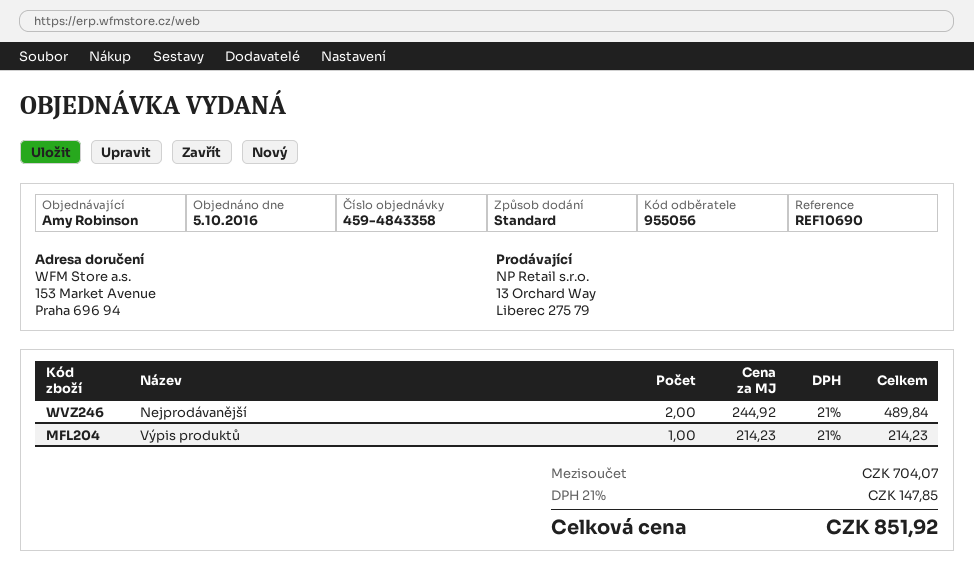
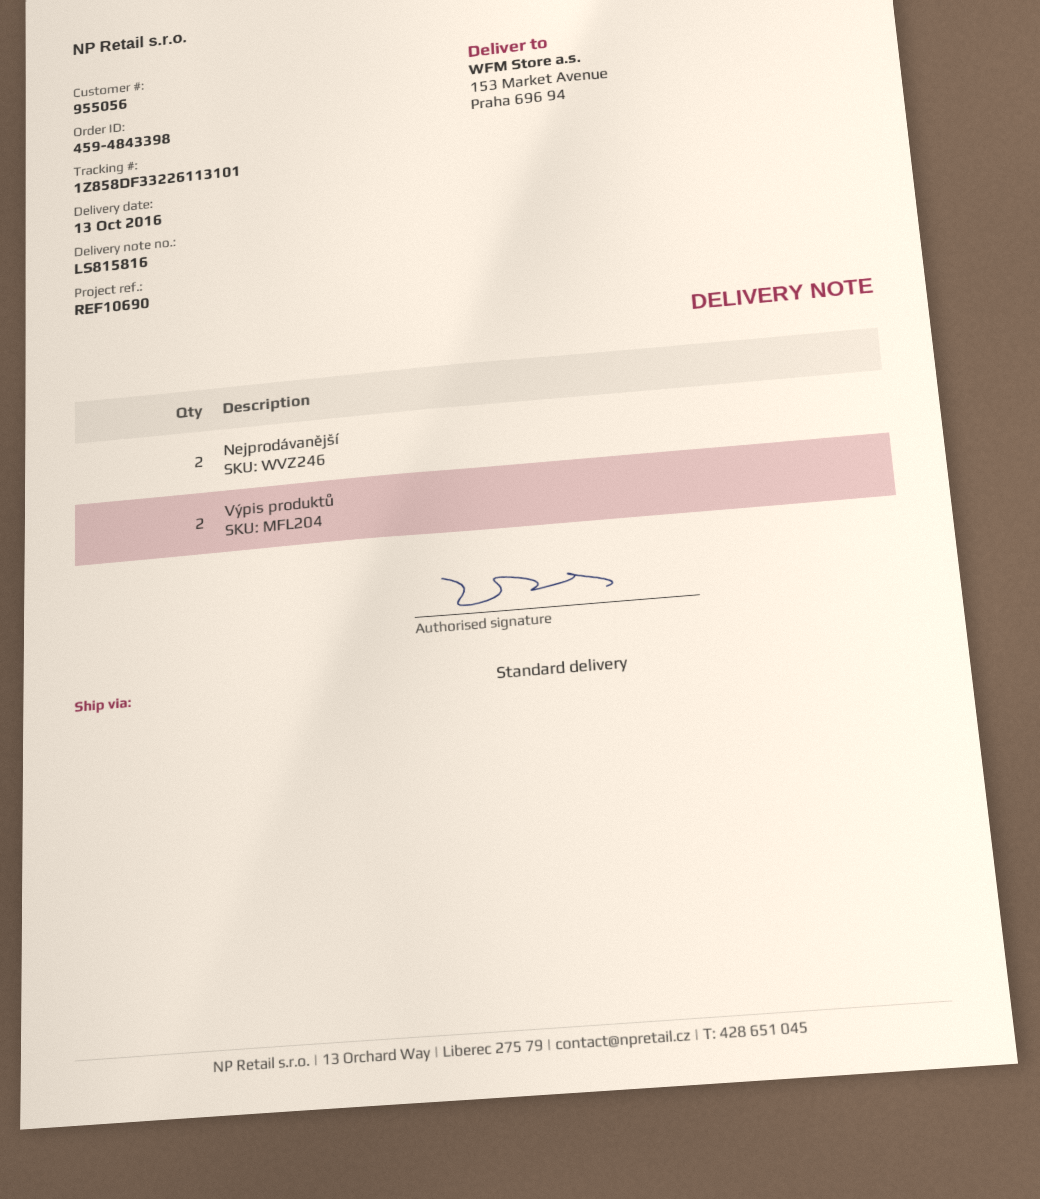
order number: 459-4843358 -> 459-4843398
Výpis produktů: 1 -> 2

